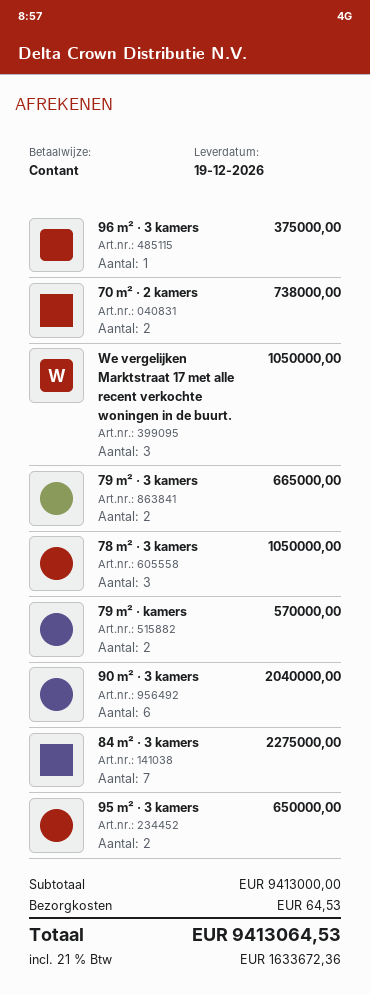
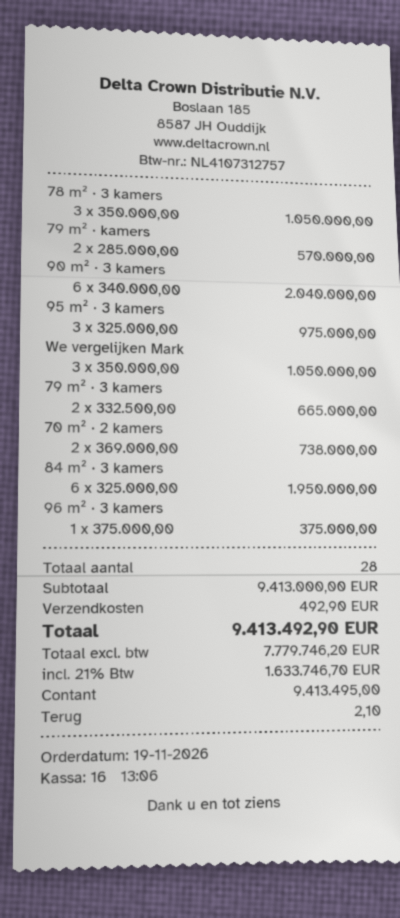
84 m² · 3 kamers: 7 for 2275000.00 -> 6 for 1950000.00
95 m² · 3 kamers: 2 for 650000.00 -> 3 for 975000.00
shipping: 64.53 -> 492.90
tax: 21% = 1633672.36 -> 21% = 1633746.70
total: 9413064.53 -> 9413492.90

